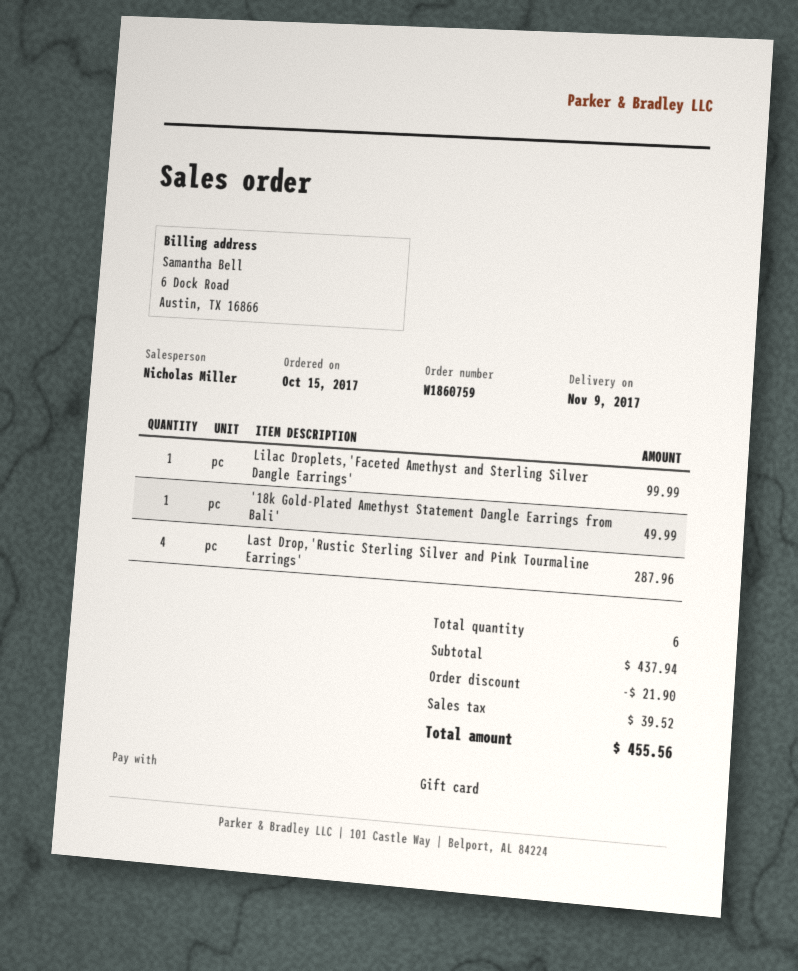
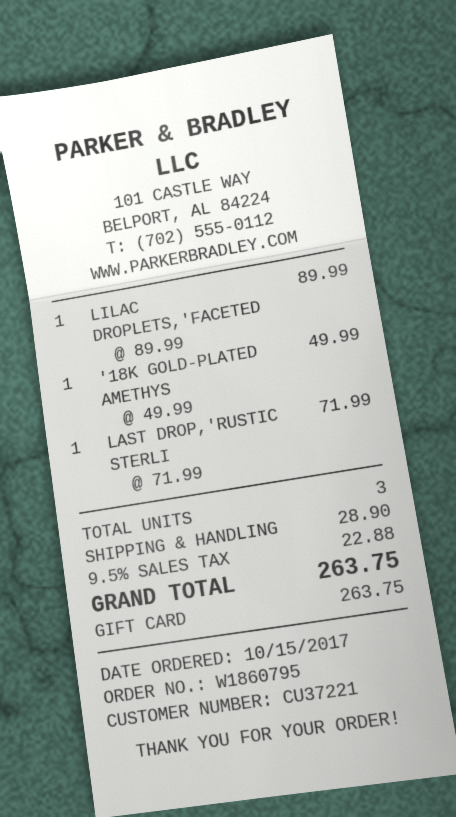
order number: W1860759 -> W1860795
Lilac Droplets,'Faceted Amethyst and Sterling Silver Dangle Earrings': 1 for 99.99 -> 1 for 89.99
Last Drop,'Rustic Sterling Silver and Pink Tourmaline Earrings': 4 for 287.96 -> 1 for 71.99
total quantity: 6 -> 3
discount: 21.90 -> none
shipping: none -> 28.90
tax: 39.52 -> 22.88
total: 455.56 -> 263.75

